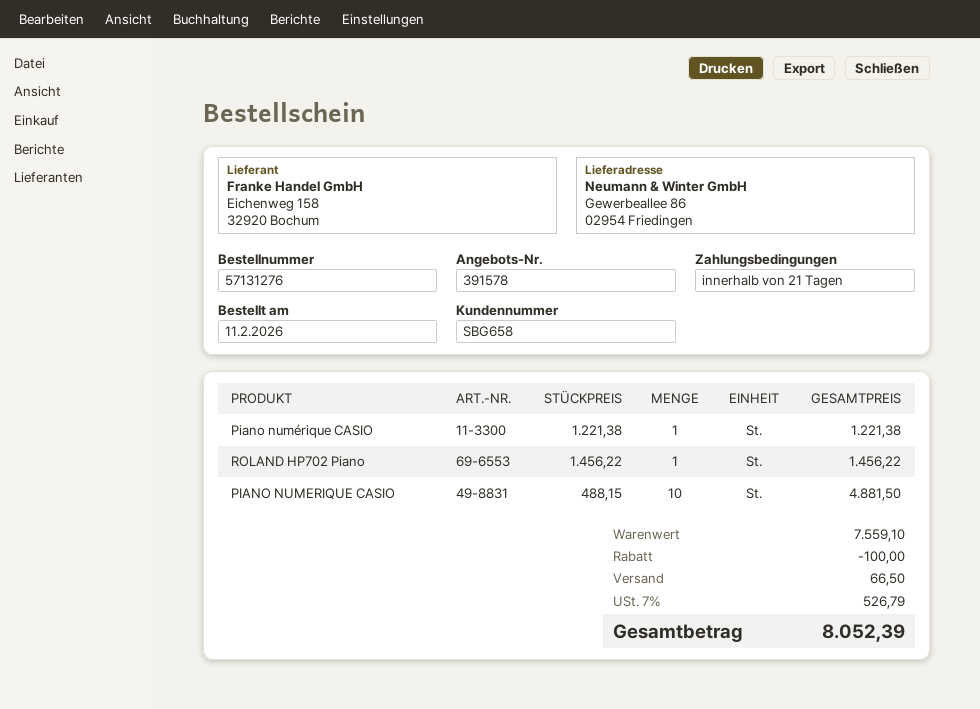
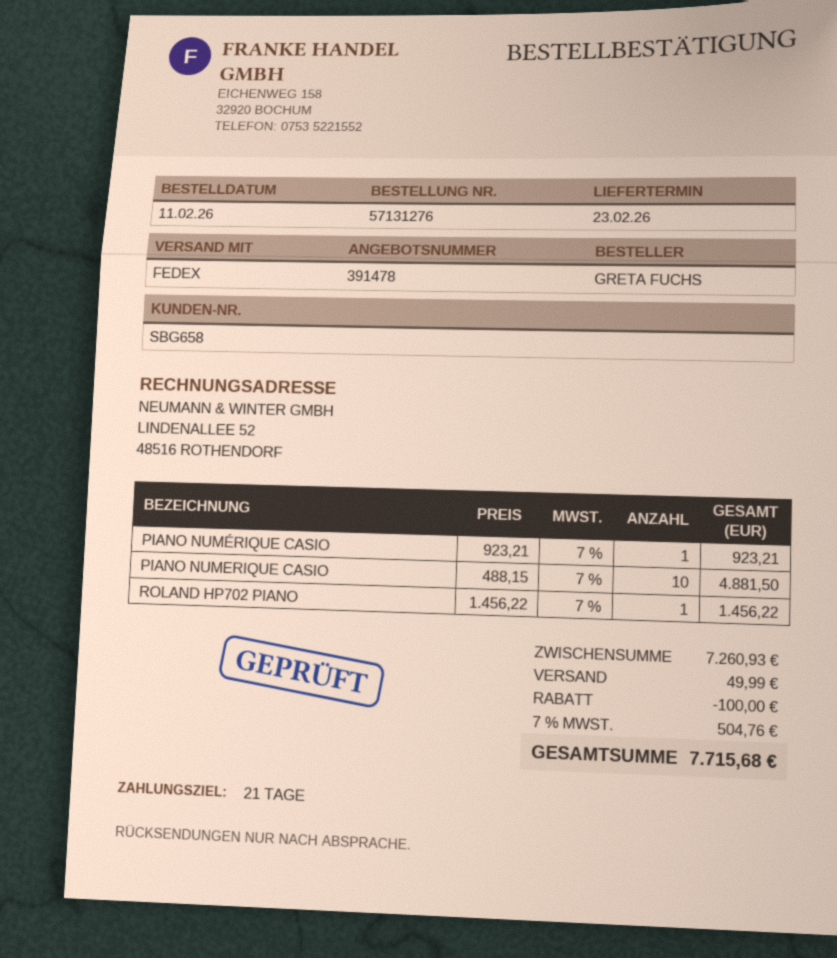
quote number: 391578 -> 391478
Piano numérique CASIO: 1 x 1221.38 = 1221.38 -> 1 x 923.21 = 923.21
subtotal: 7559.10 -> 7260.93
shipping: 66.50 -> 49.99
tax: 7% = 526.79 -> 7% = 504.76
total: 8052.39 -> 7715.68

